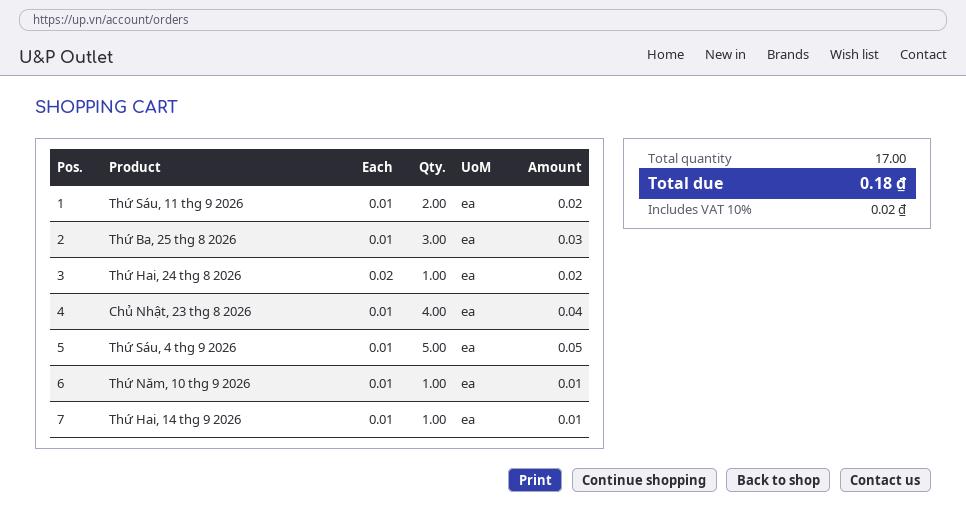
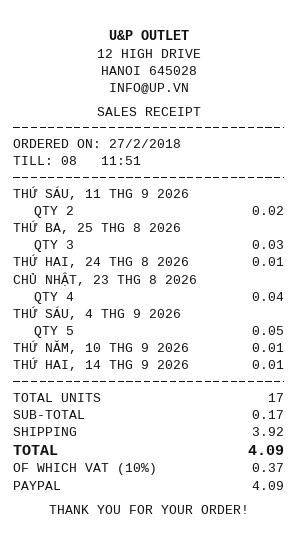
Thứ Hai, 24 thg 8 2026: 1 for 0.02 -> 1 for 0.01
shipping: none -> 3.92
tax: 10% = 0.02 -> 10% = 0.37
total: 0.18 -> 4.09

